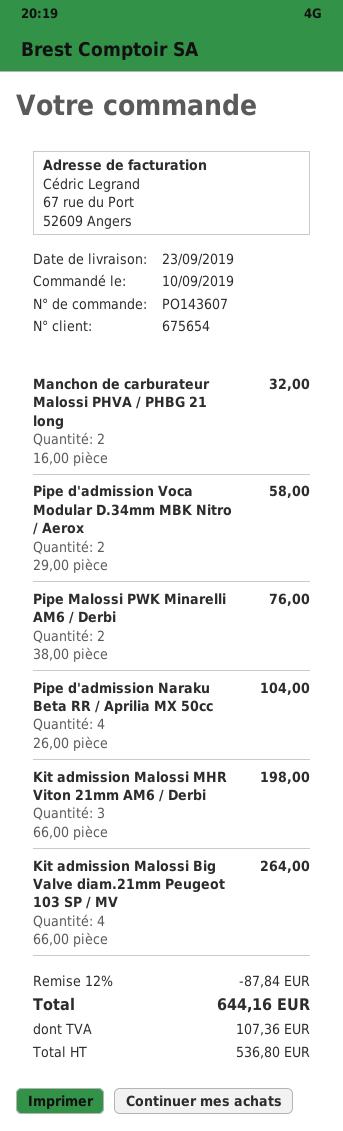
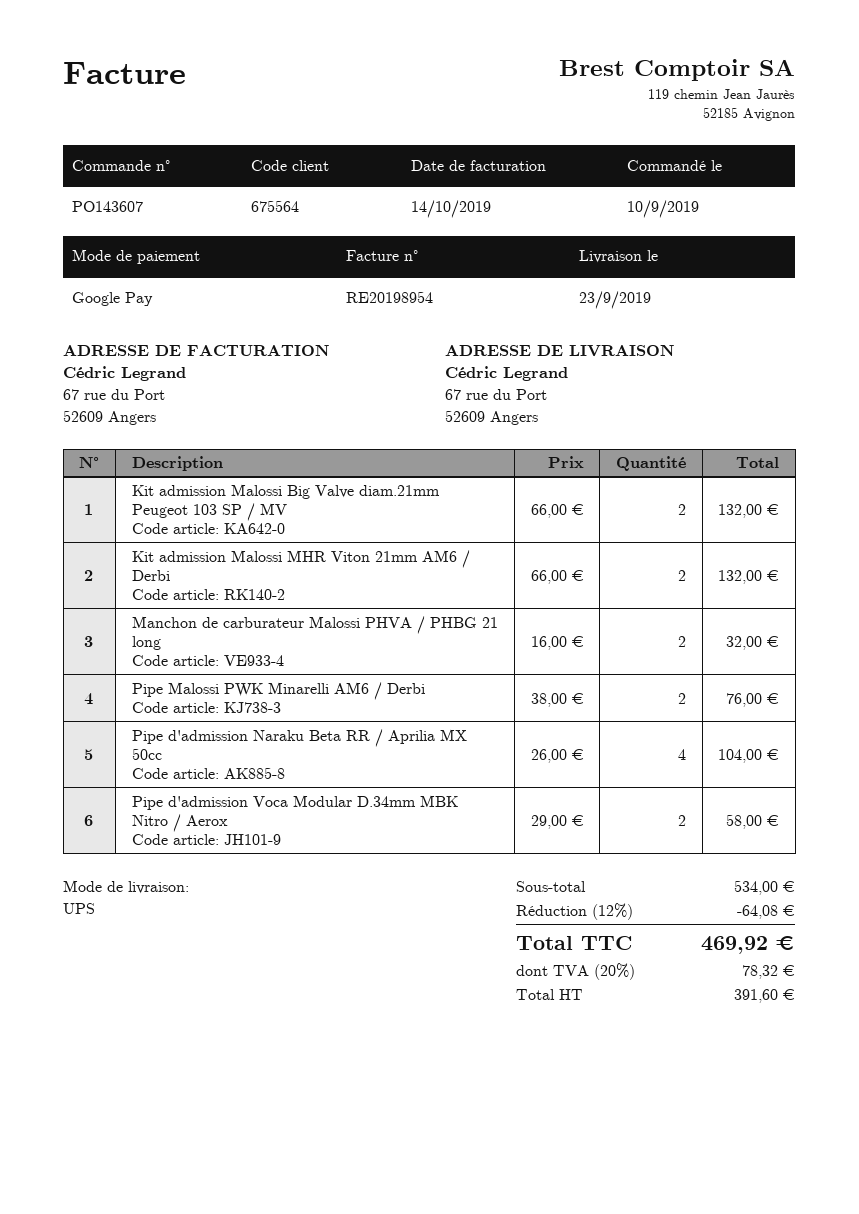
customer number: 675654 -> 675564
Kit admission Malossi MHR Viton 21mm AM6 / Derbi: 3 x 66.00 = 198.00 -> 2 x 66.00 = 132.00
Kit admission Malossi Big Valve diam.21mm Peugeot 103 SP / MV: 4 x 66.00 = 264.00 -> 2 x 66.00 = 132.00
discount: 12% = 87.84 -> 12% = 64.08
net: 536.80 -> 391.60
tax: 107.36 -> 78.32
total: 644.16 -> 469.92

